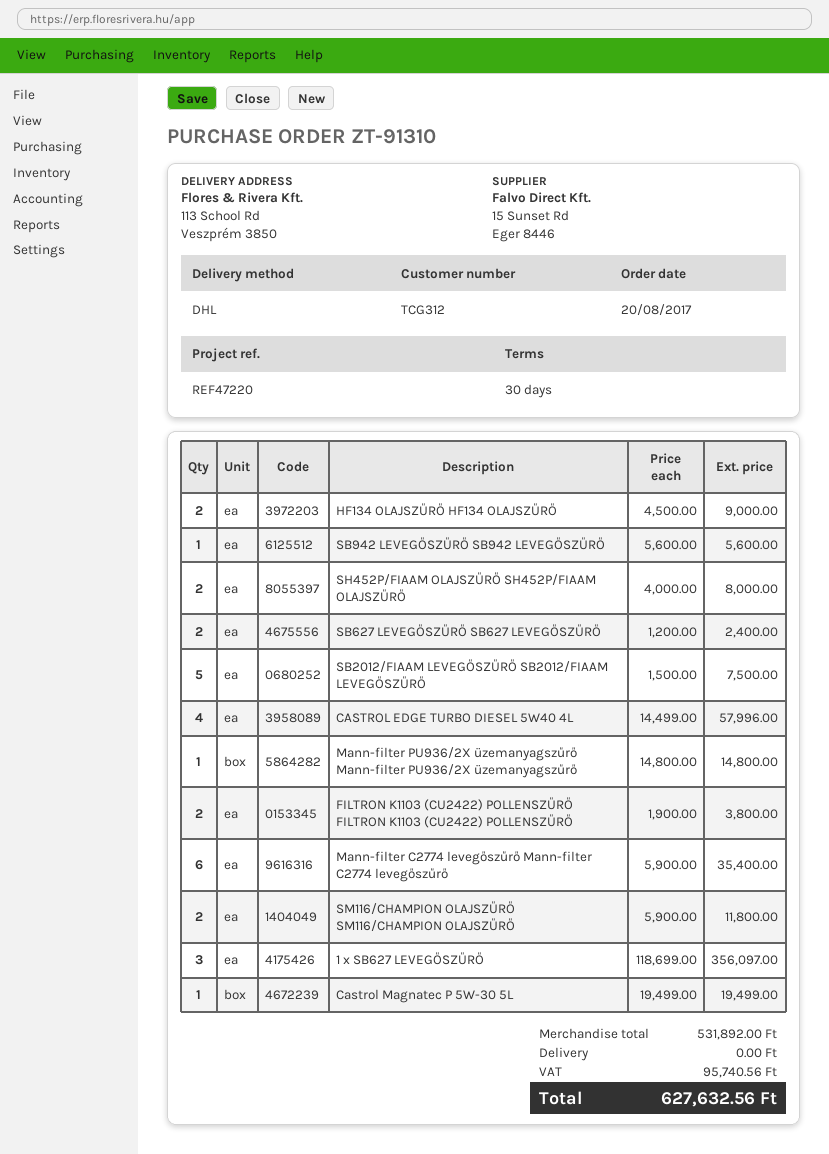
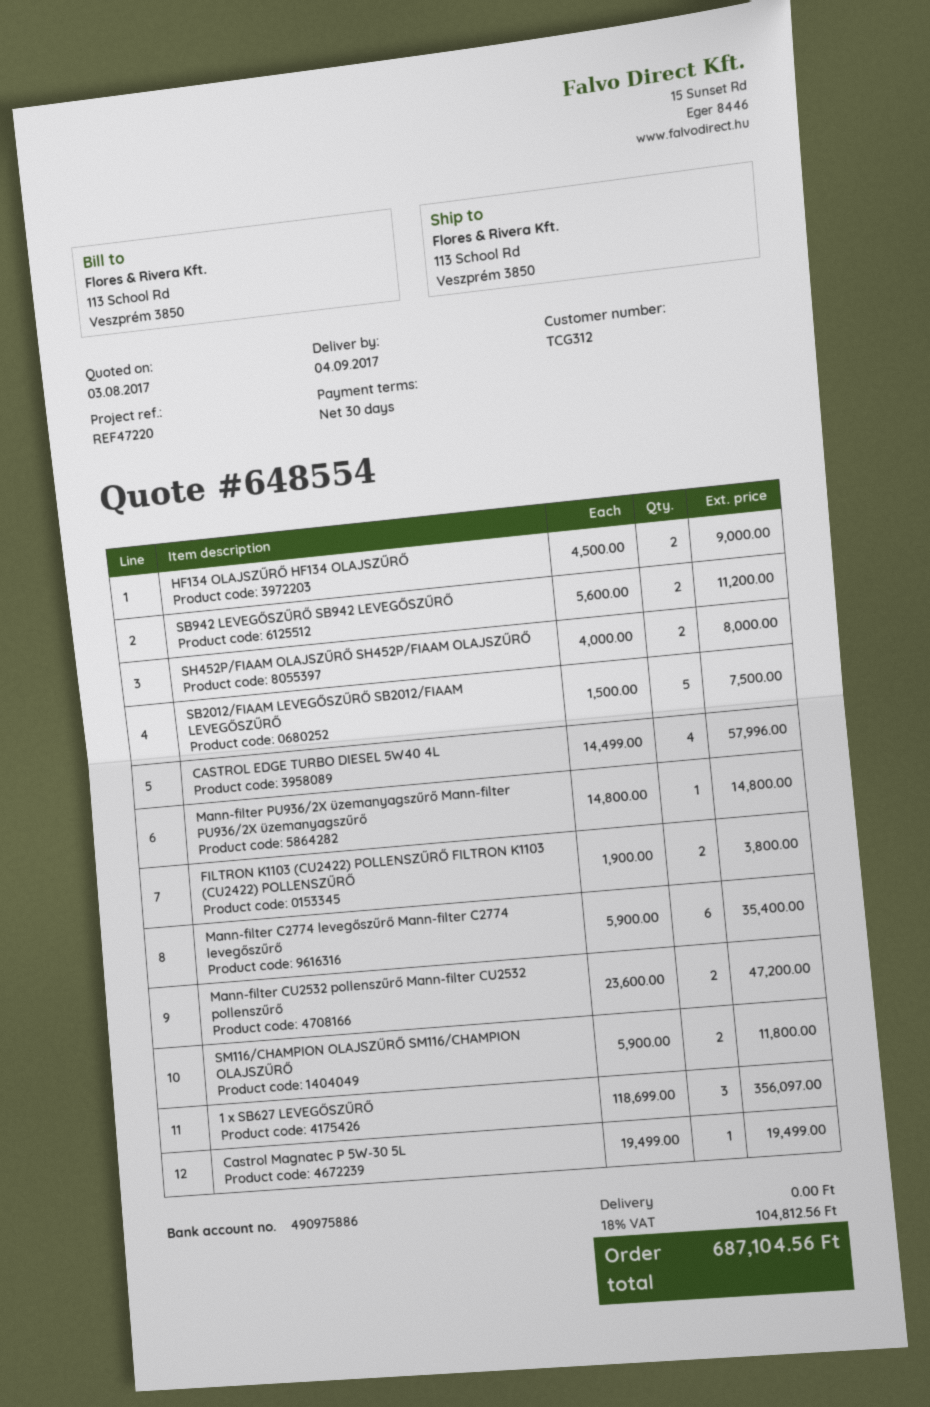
SB942 LEVEGŐSZŰRŐ SB942 LEVEGŐSZŰRŐ: 1 x 5600.00 = 5600.00 -> 2 x 5600.00 = 11200.00
SB627 LEVEGŐSZŰRŐ SB627 LEVEGŐSZŰRŐ: 2 x 1200.00 = 2400.00 -> none
Mann-filter CU2532 pollenszűrő Mann-filter CU2532 pollenszűrő: none -> 2 x 23600.00 = 47200.00
tax: 95740.56 -> 104812.56
total: 627632.56 -> 687104.56

